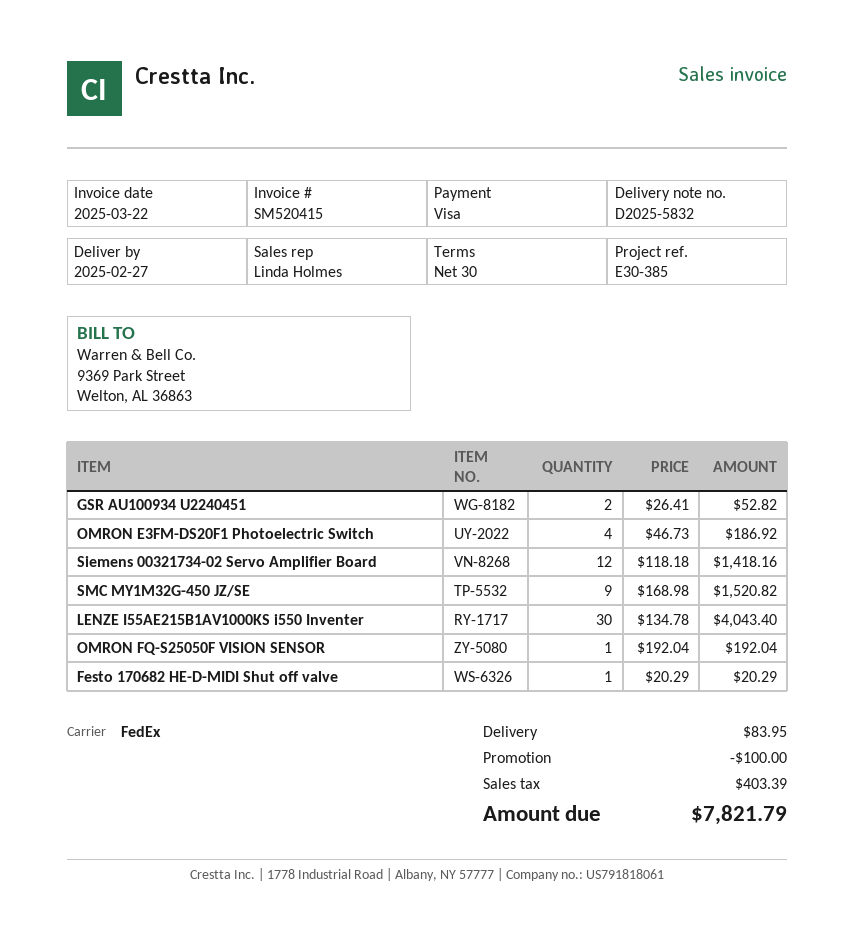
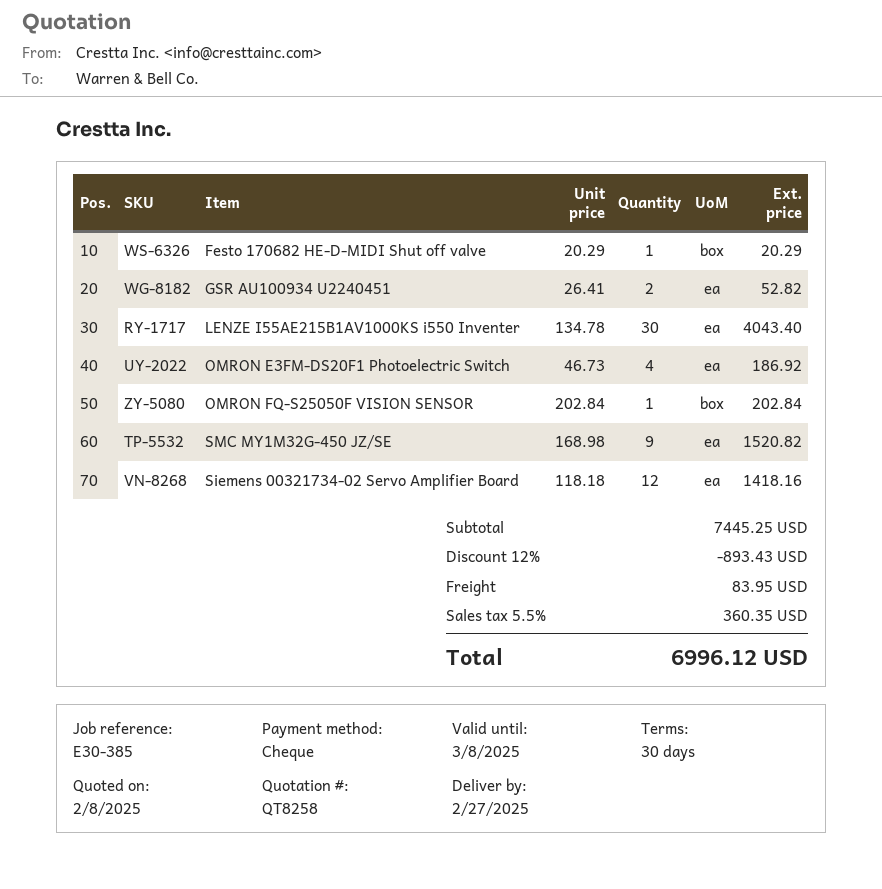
payment method: Visa -> cheque
OMRON FQ-S25050F VISION SENSOR: 1 x 192.04 = 192.04 -> 1 x 202.84 = 202.84
discount: 100.00 -> 893.43
tax: 403.39 -> 360.35
total: 7821.79 -> 6996.12

